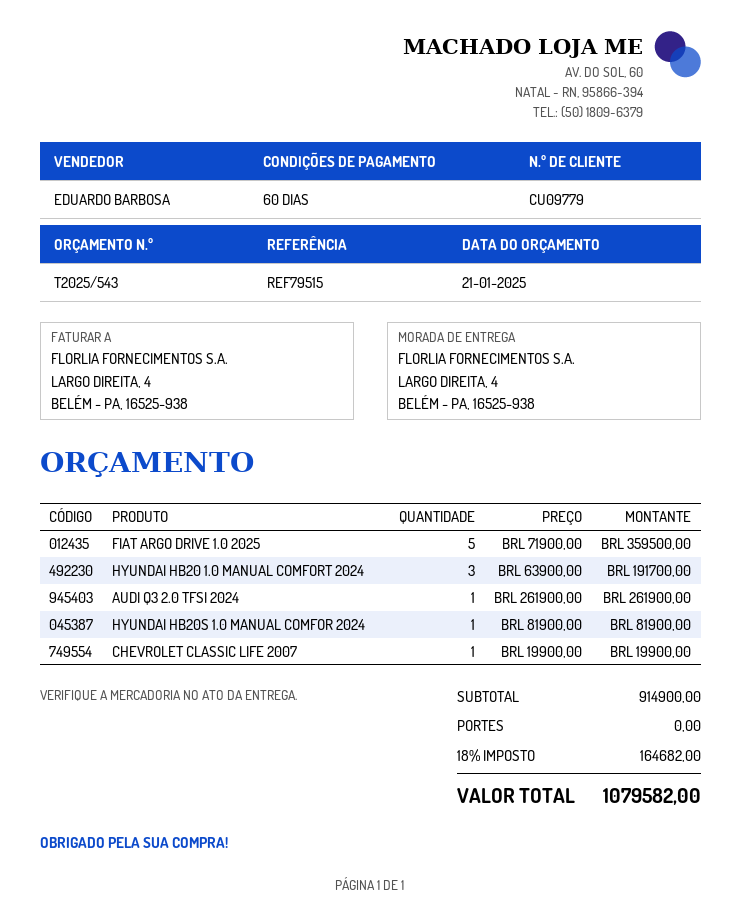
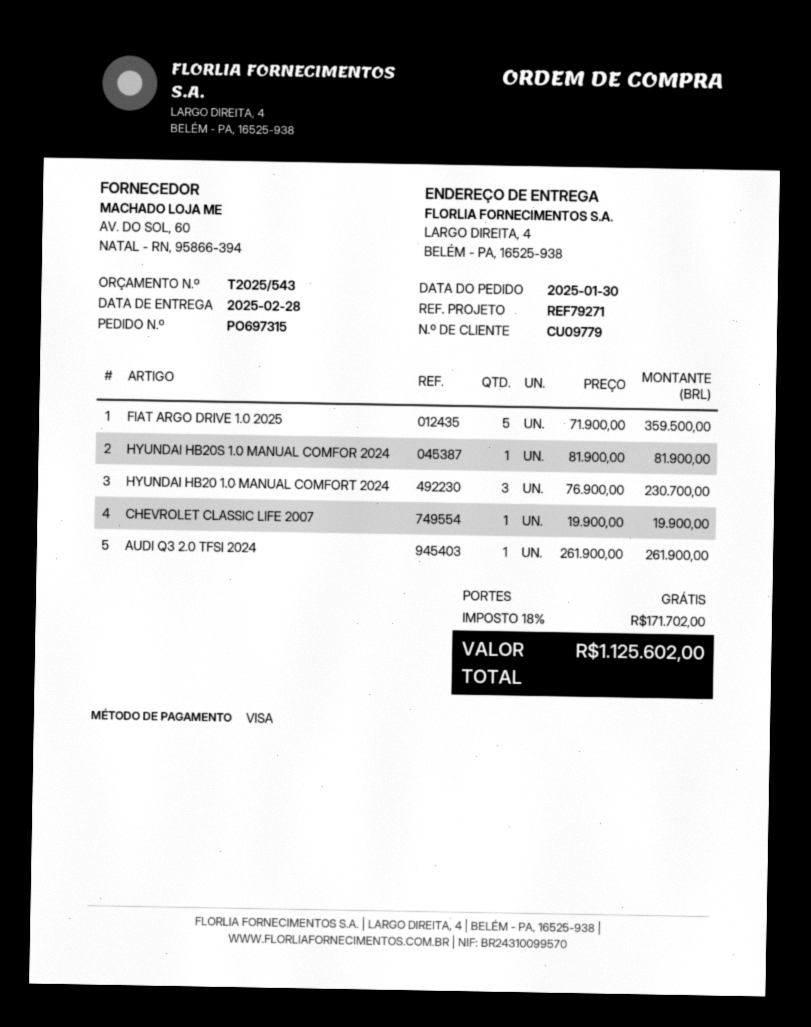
reference: REF79515 -> REF79271
HYUNDAI HB20 1.0 MANUAL COMFORT 2024: 3 x 63900.00 = 191700.00 -> 3 x 76900.00 = 230700.00
tax: 18% = 164682.00 -> 18% = 171702.00
total: 1079582.00 -> 1125602.00

